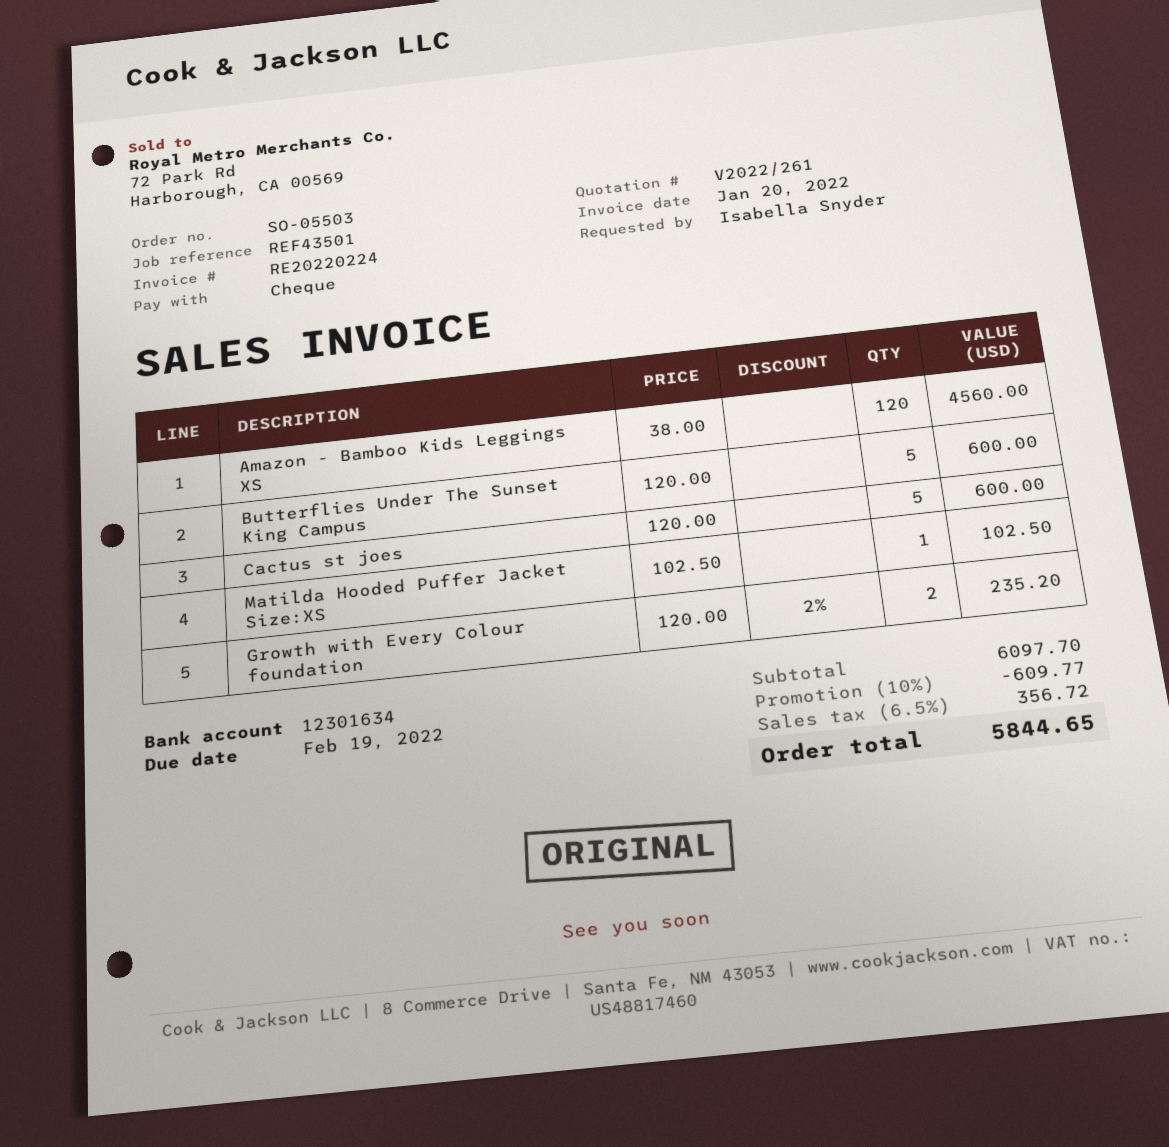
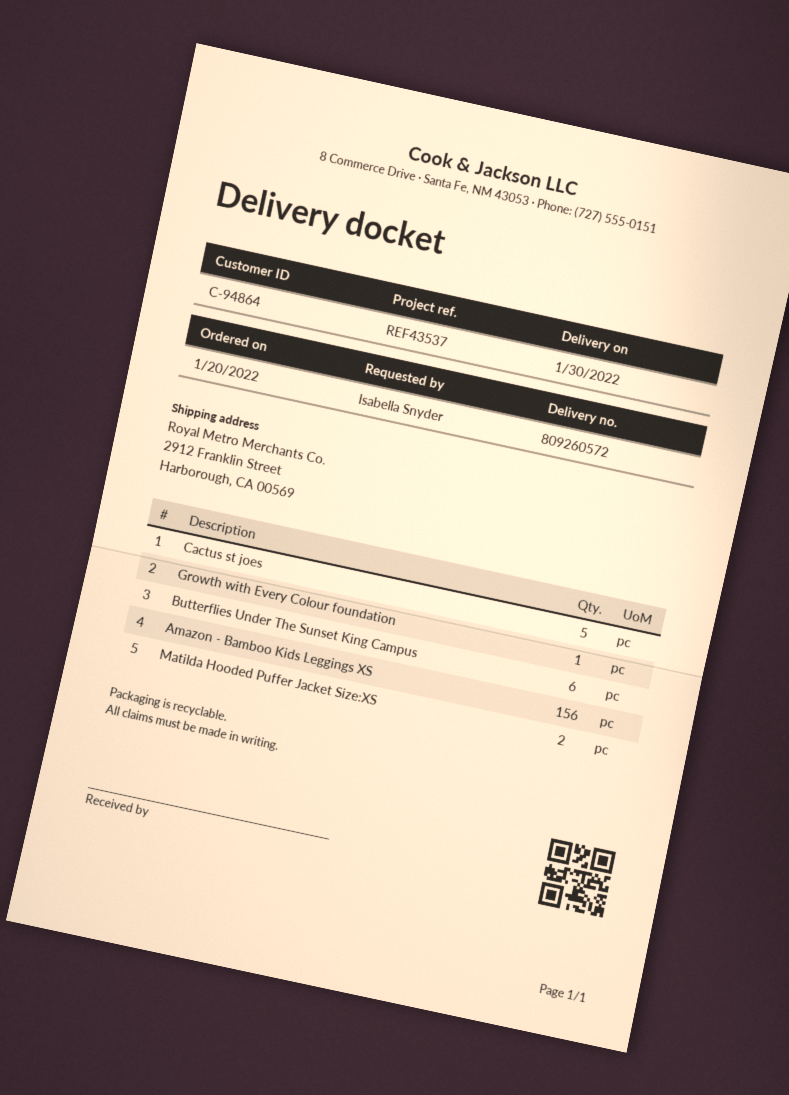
reference: REF43501 -> REF43537
Amazon - Bamboo Kids Leggings XS: 120 -> 156
Butterflies Under The Sunset King Campus: 5 -> 6
Matilda Hooded Puffer Jacket Size:XS: 1 -> 2
Growth with Every Colour foundation: 2 -> 1

